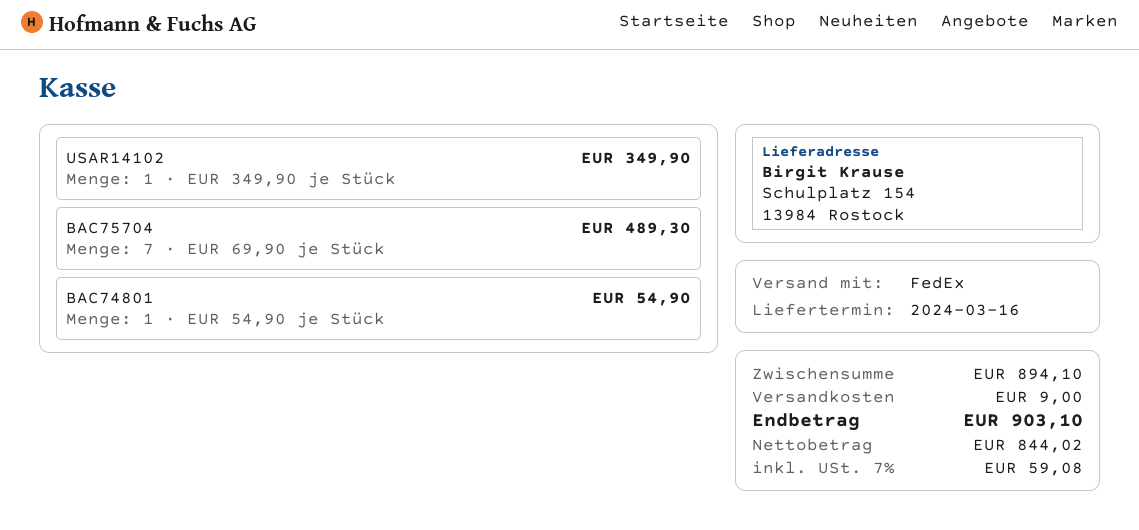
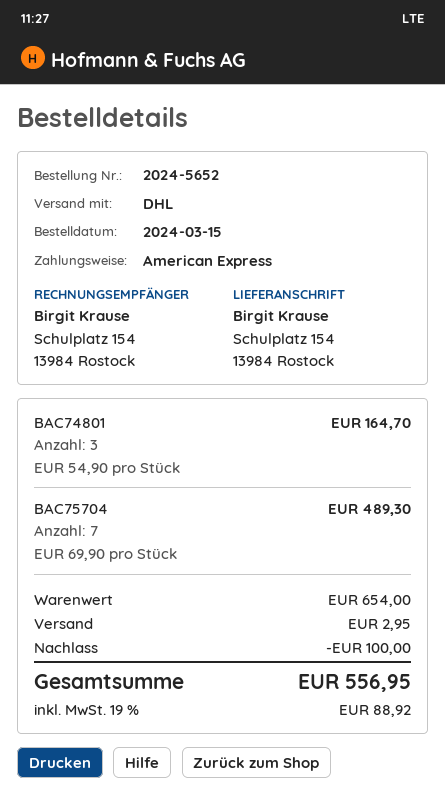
shipping method: FedEx -> DHL
USAR14102: 1 x 349.90 = 349.90 -> none
BAC74801: 1 x 54.90 = 54.90 -> 3 x 54.90 = 164.70
subtotal: 894.10 -> 654.00
discount: none -> 100.00
shipping: 9.00 -> 2.95
tax: 7% = 59.08 -> 19% = 88.92
total: 903.10 -> 556.95

